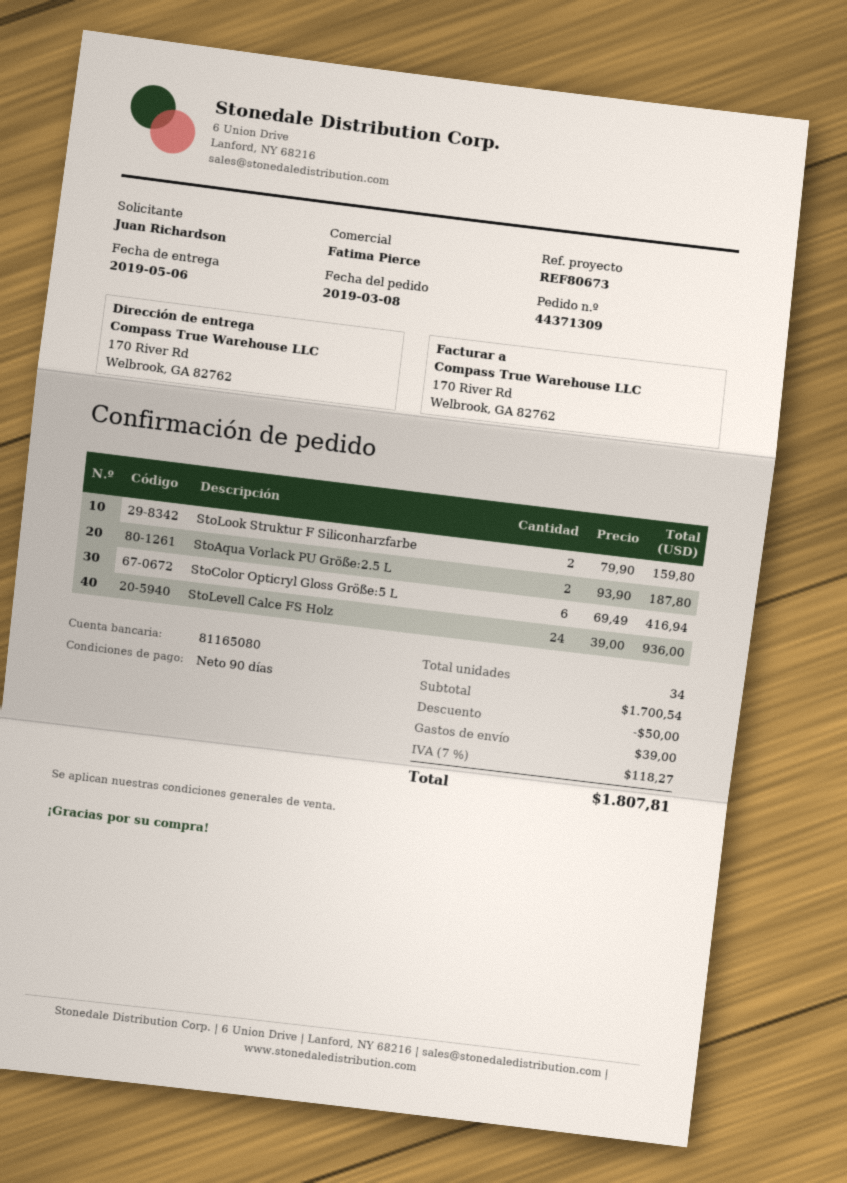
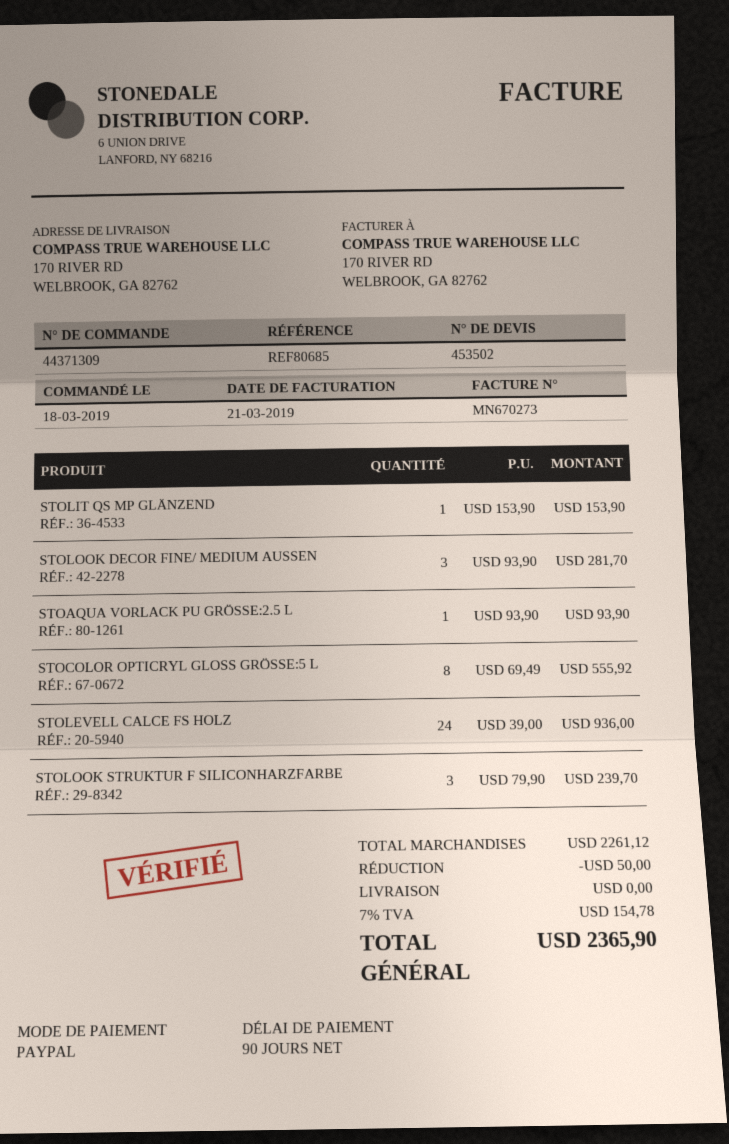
order date: 2019-03-08 -> 2019-03-18
reference: REF80673 -> REF80685
StoLook Struktur F Siliconharzfarbe: 2 x 79.90 = 159.80 -> 3 x 79.90 = 239.70
StoAqua Vorlack PU Größe:2.5 L: 2 x 93.90 = 187.80 -> 1 x 93.90 = 93.90
StoColor Opticryl Gloss Größe:5 L: 6 x 69.49 = 416.94 -> 8 x 69.49 = 555.92
STOLIT QS MP GLÄNZEND: none -> 1 x 153.90 = 153.90
STOLOOK DECOR FINE/ MEDIUM AUSSEN: none -> 3 x 93.90 = 281.70
subtotal: 1700.54 -> 2261.12
shipping: 39.00 -> 0.00
tax: 7% = 118.27 -> 7% = 154.78
total: 1807.81 -> 2365.90

